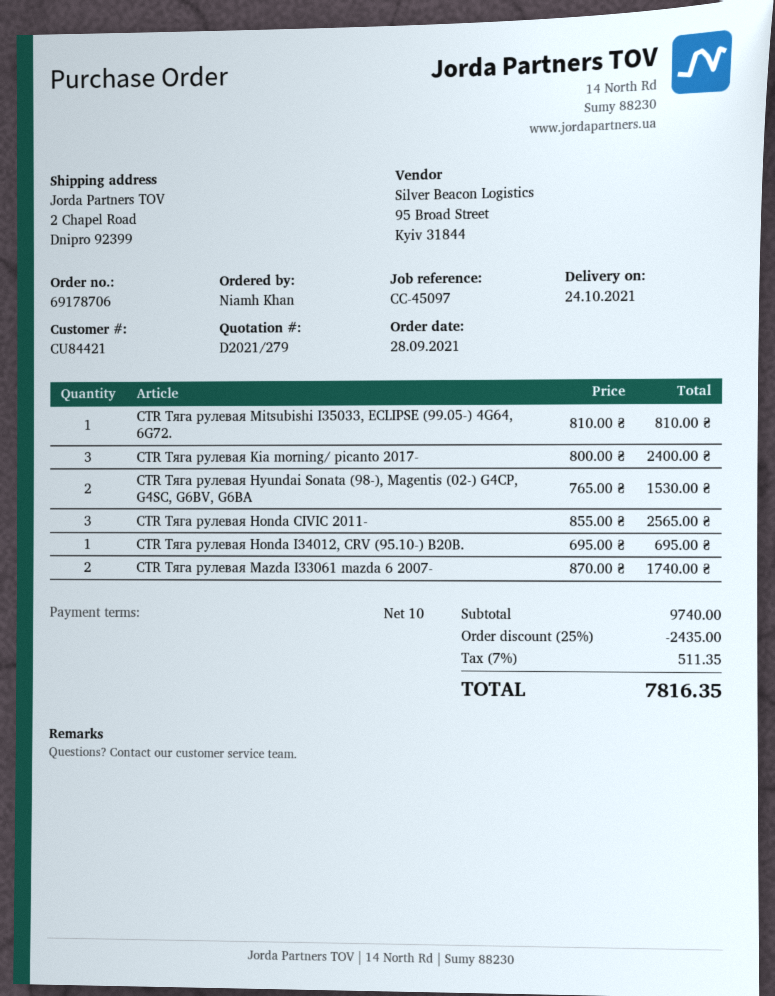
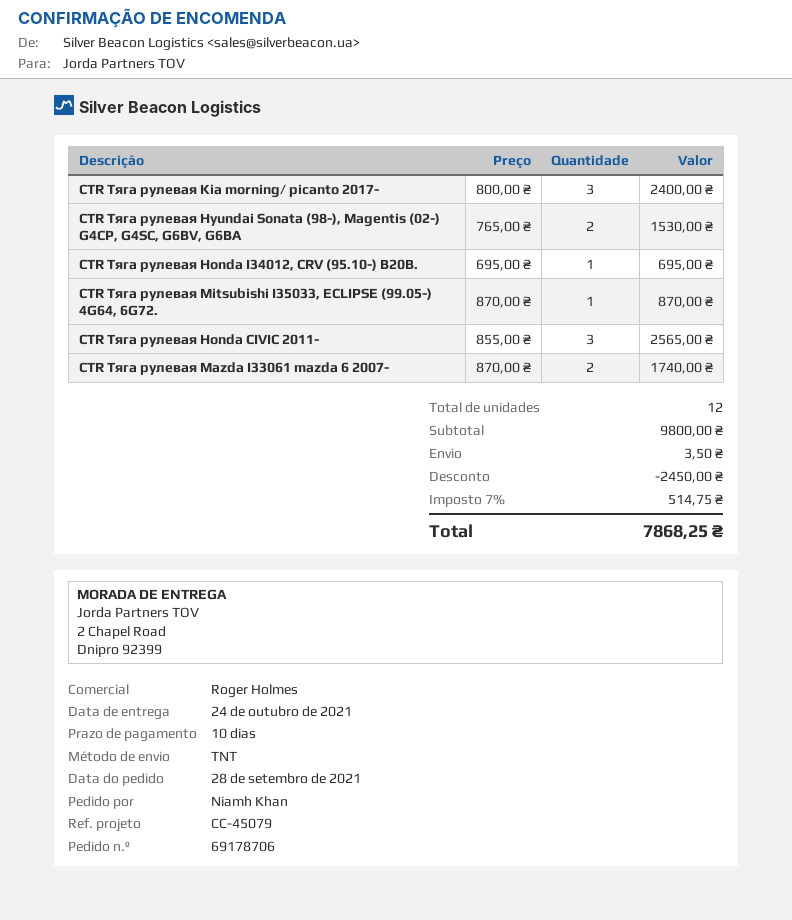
reference: CC-45097 -> CC-45079
CTR Тяга рулевая Mitsubishi I35033, ECLIPSE (99.05-) 4G64, 6G72.: 1 x 810.00 = 810.00 -> 1 x 870.00 = 870.00
subtotal: 9740.00 -> 9800.00
discount: 2435.00 -> 2450.00
shipping: none -> 3.50
tax: 7% = 511.35 -> 7% = 514.75
total: 7816.35 -> 7868.25

